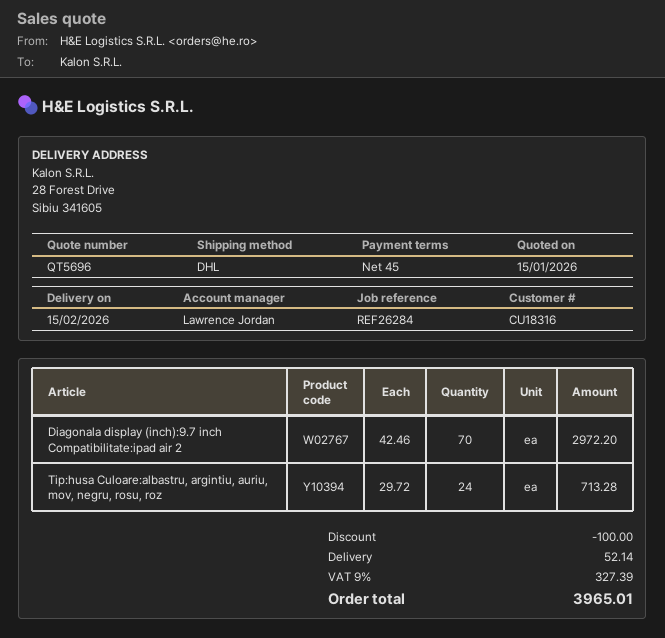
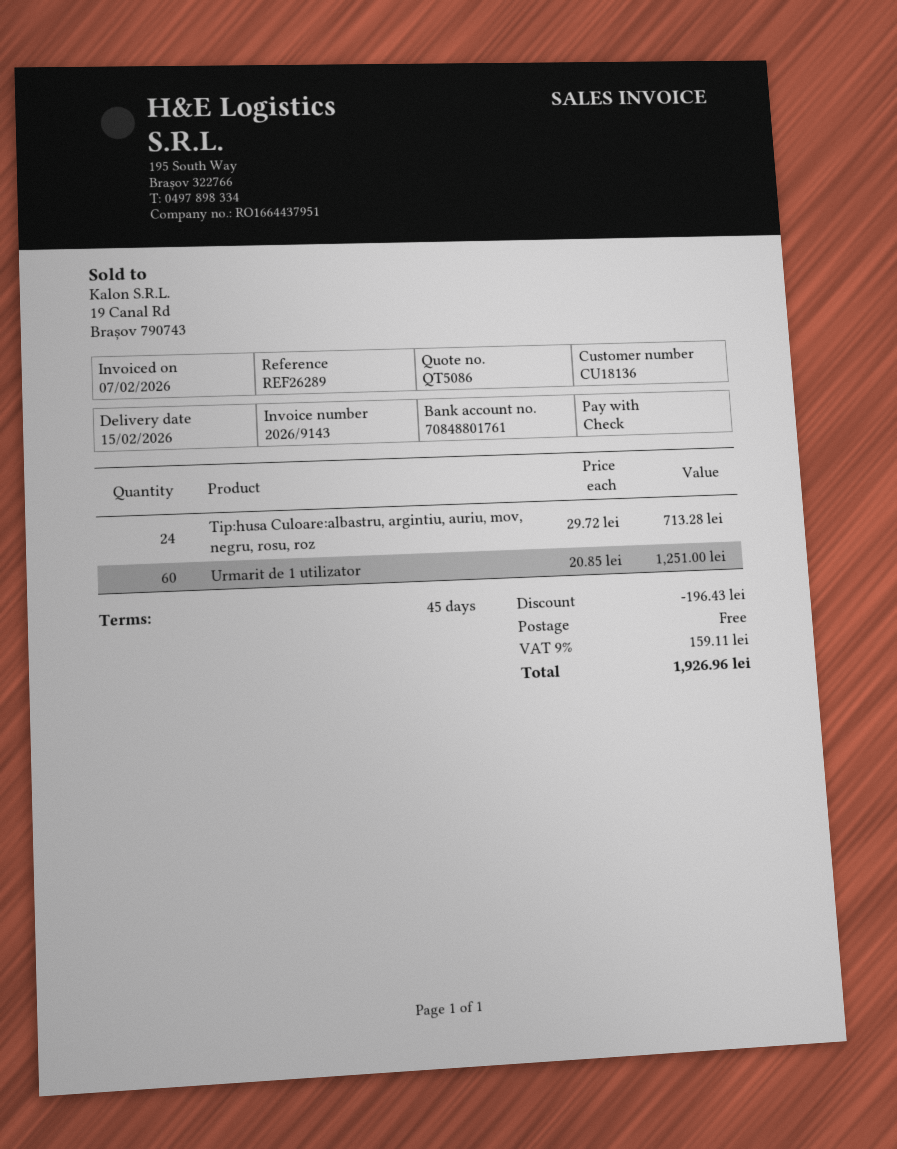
quote number: QT5696 -> QT5086
customer number: CU18316 -> CU18136
reference: REF26284 -> REF26289
Diagonala display (inch):9.7 inch Compatibilitate:ipad air 2: 70 x 42.46 = 2972.20 -> none
Urmarit de 1 utilizator: none -> 60 x 20.85 = 1251.00
discount: 100.00 -> 196.43
shipping: 52.14 -> 0.00
tax: 9% = 327.39 -> 9% = 159.11
total: 3965.01 -> 1926.96

